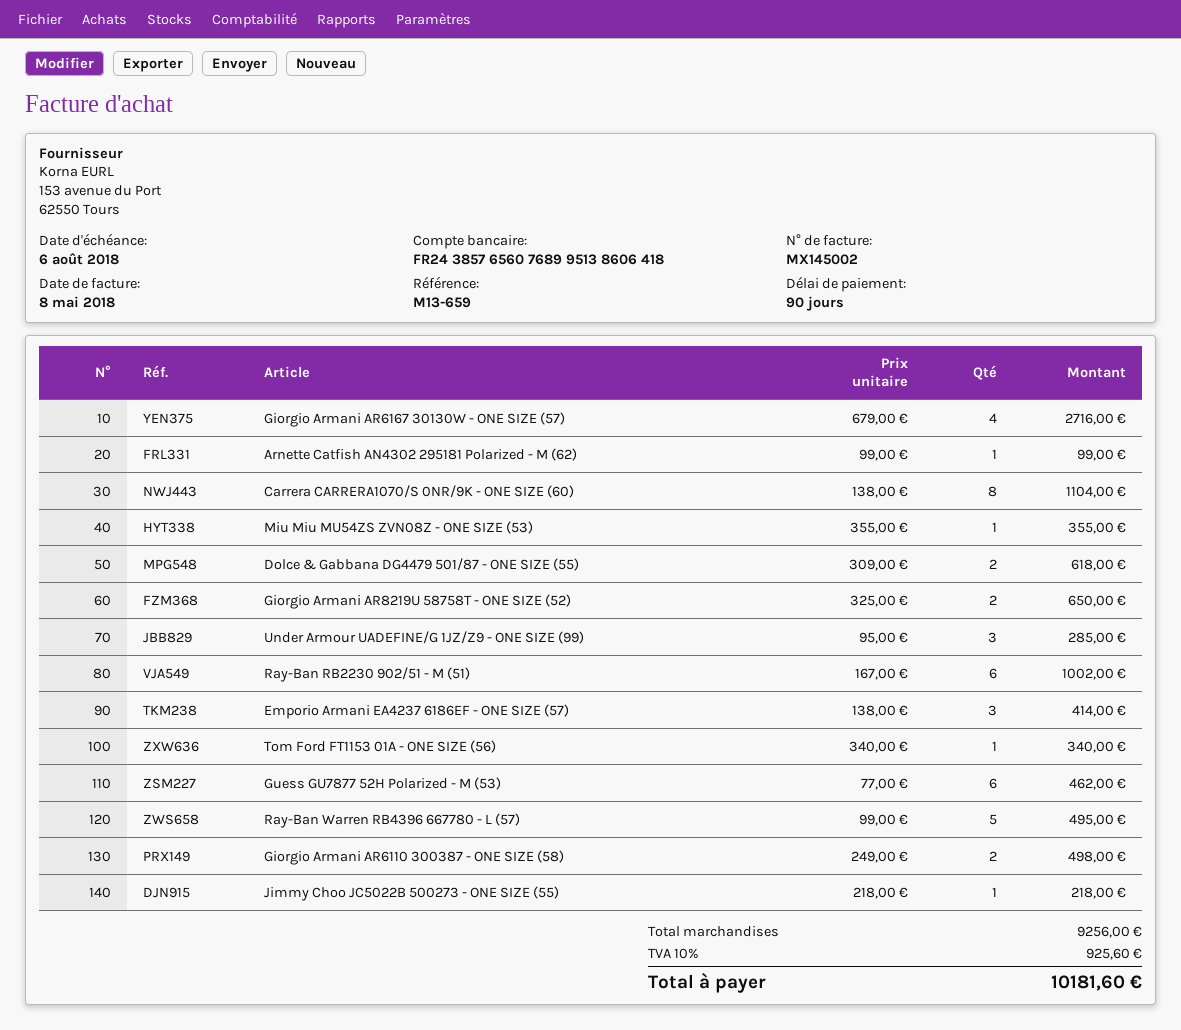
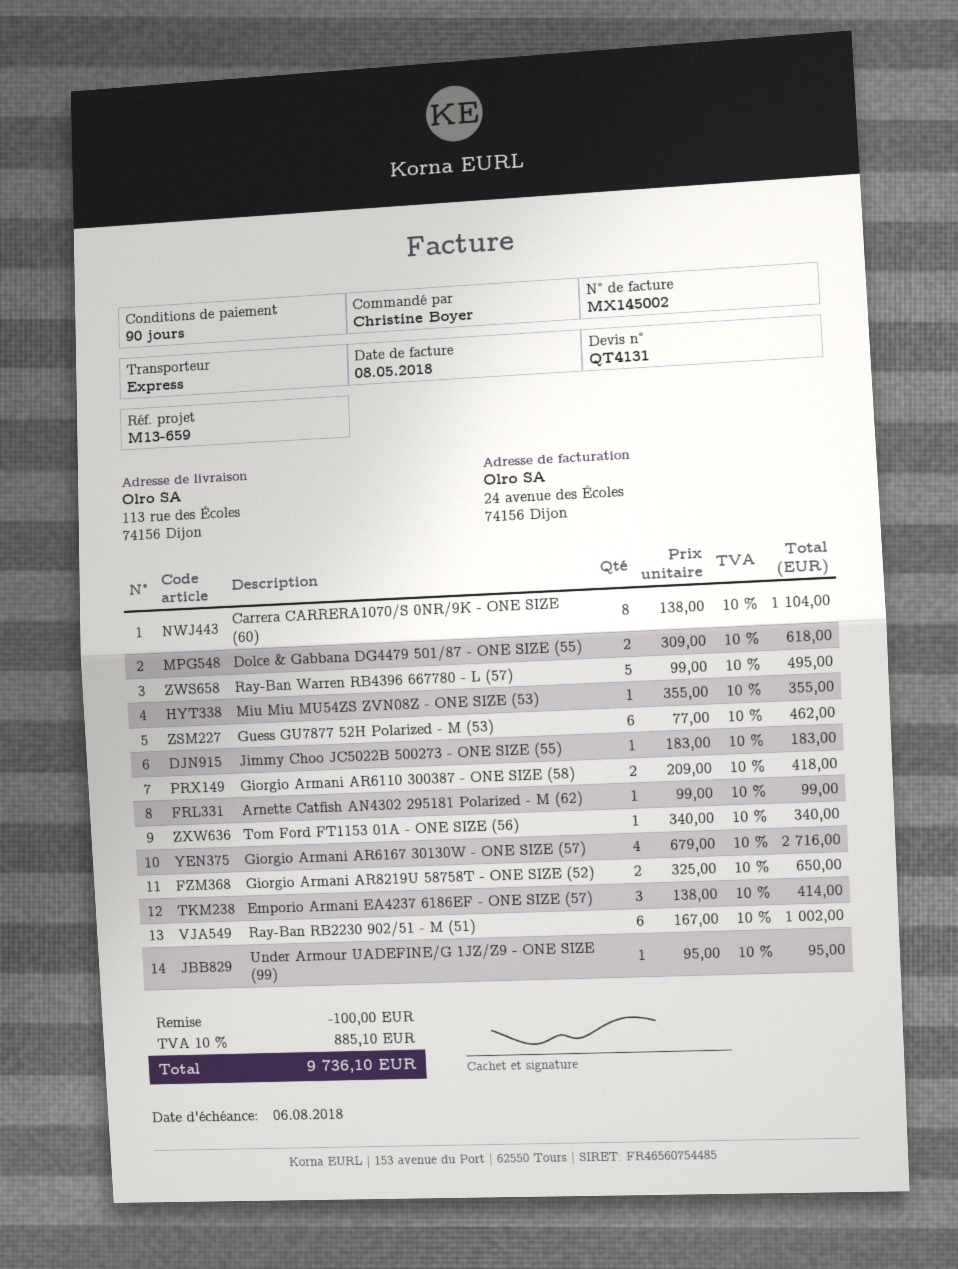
Under Armour UADEFINE/G 1JZ/Z9 - ONE SIZE (99): 3 x 95.00 = 285.00 -> 1 x 95.00 = 95.00
Giorgio Armani AR6110 300387 - ONE SIZE (58): 2 x 249.00 = 498.00 -> 2 x 209.00 = 418.00
Jimmy Choo JC5022B 500273 - ONE SIZE (55): 1 x 218.00 = 218.00 -> 1 x 183.00 = 183.00
discount: none -> 100.00
tax: 10% = 925.60 -> 10% = 885.10
total: 10181.60 -> 9736.10

